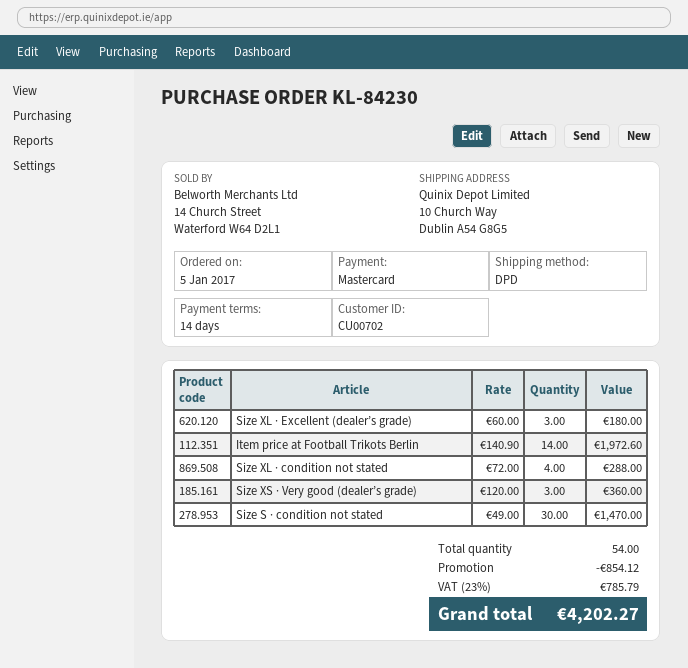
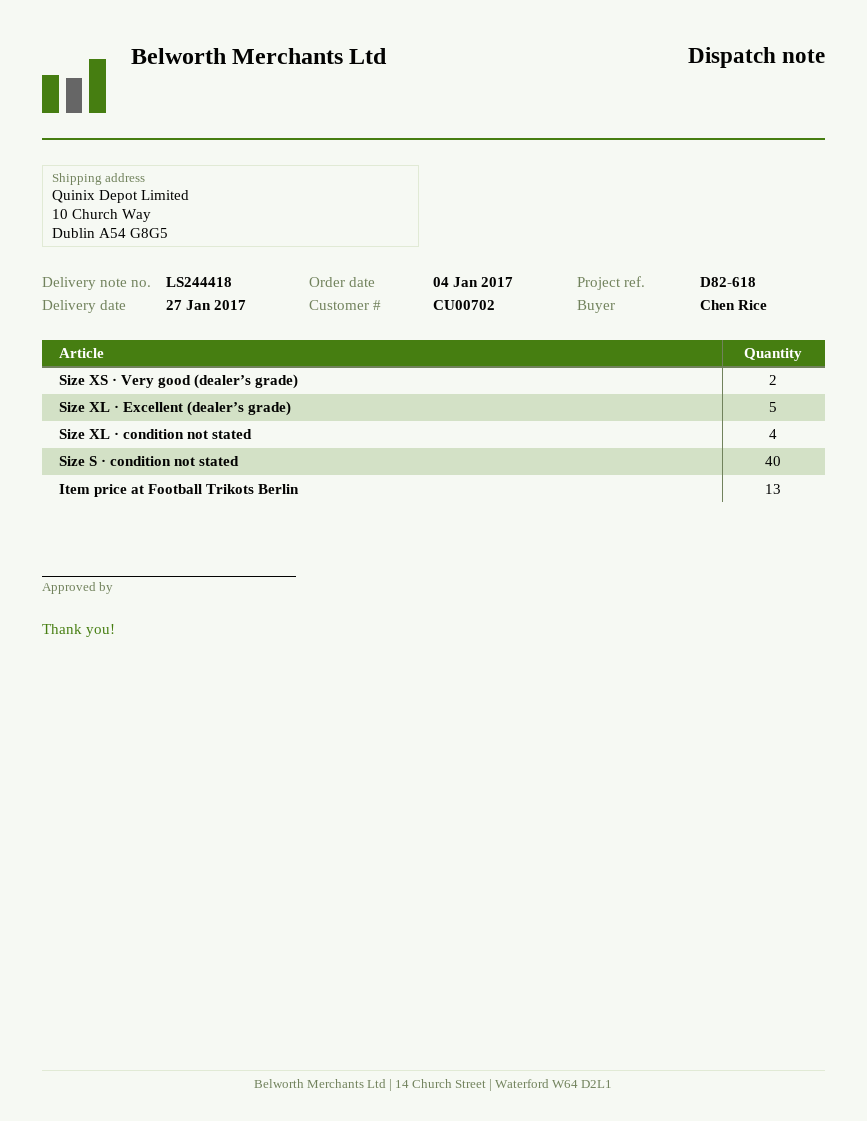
order date: 2017-01-05 -> 2017-01-04
Size XL · Excellent (dealer’s grade): 3 -> 5
Item price at Football Trikots Berlin: 14 -> 13
Size XS · Very good (dealer’s grade): 3 -> 2
Size S · condition not stated: 30 -> 40

